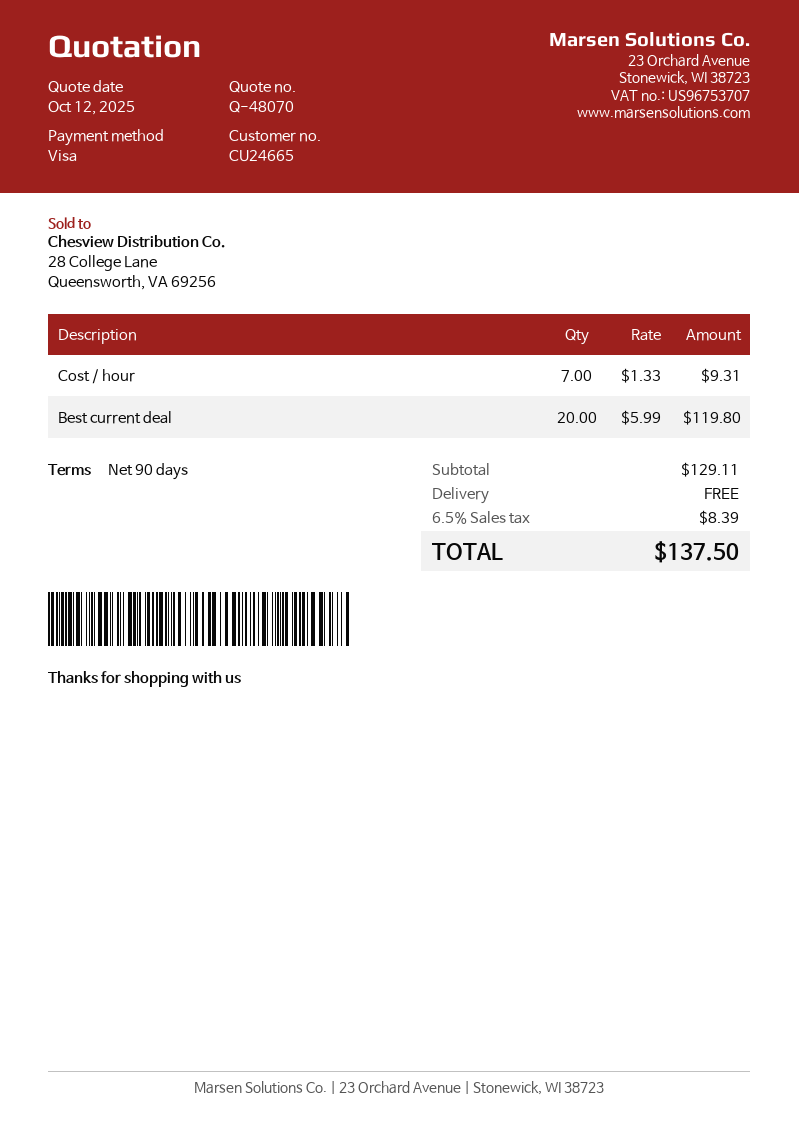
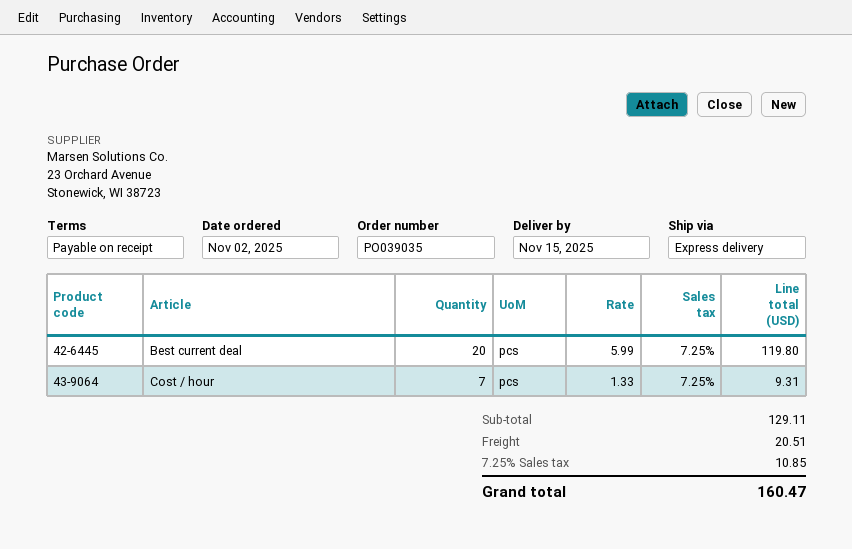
payment terms: 90 days -> on receipt
shipping: 0.00 -> 20.51
tax: 6.5% = 8.39 -> 7.25% = 10.85
total: 137.50 -> 160.47

